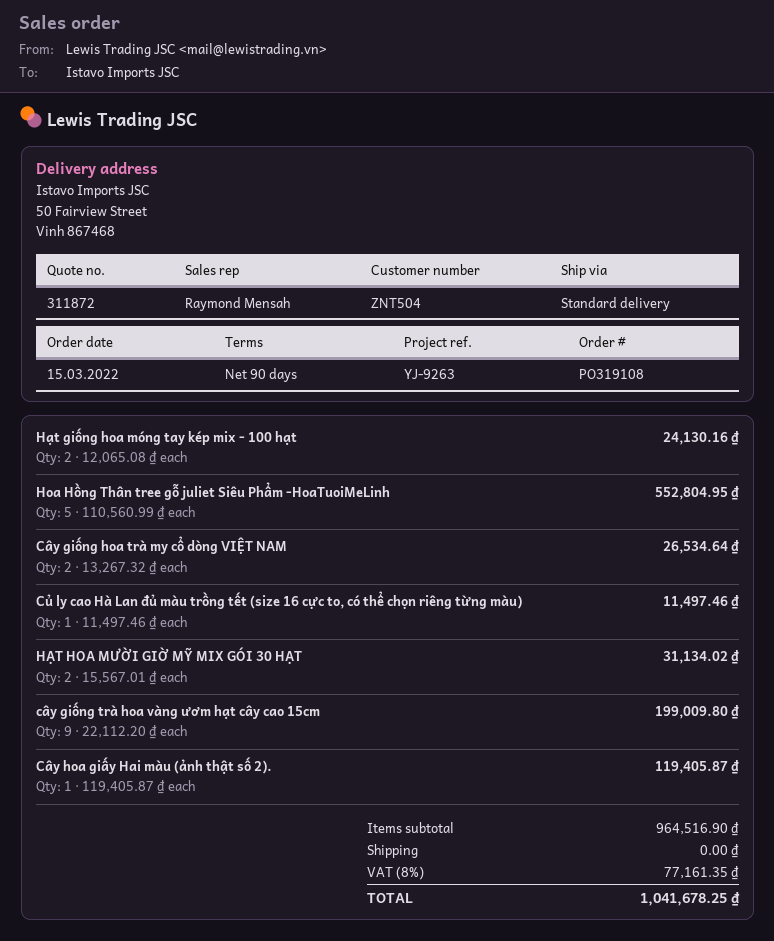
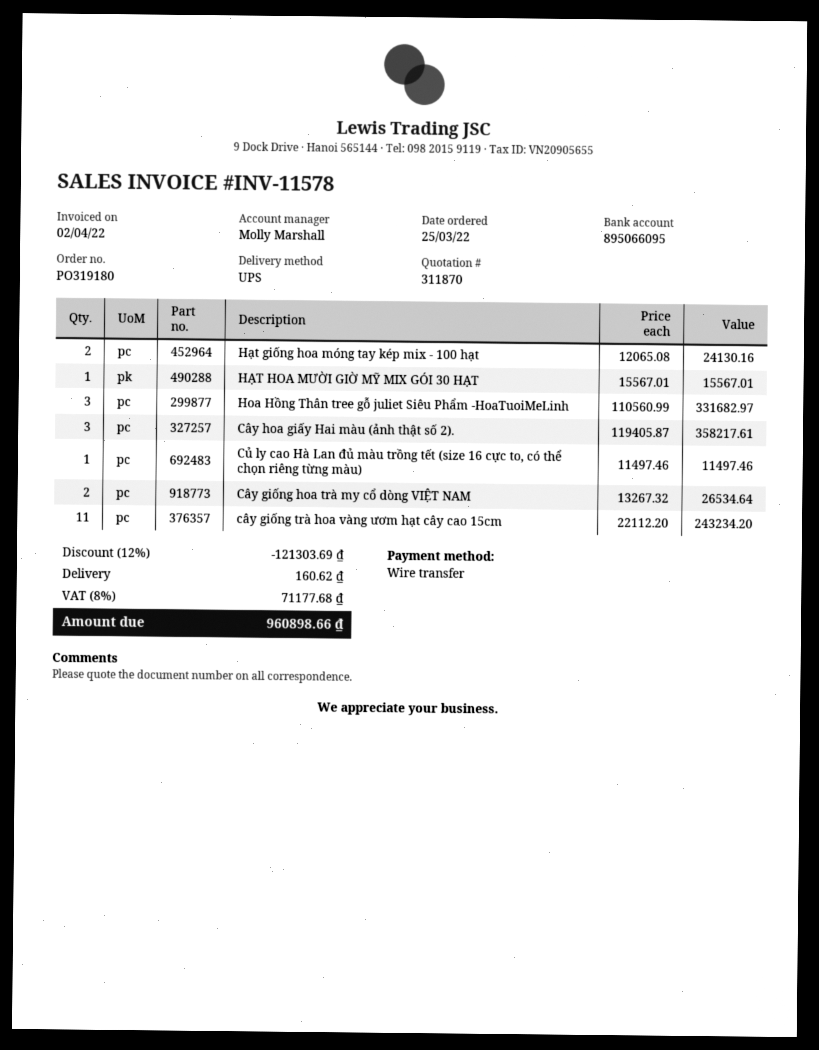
quote number: 311872 -> 311870
order number: PO319108 -> PO319180
order date: 2022-03-15 -> 2022-03-25
sales rep: Raymond Mensah -> Molly Marshall
shipping method: standard -> UPS
Hoa Hồng Thân tree gỗ juliet Siêu Phẩm -HoaTuoiMeLinh: 5 x 110560.99 = 552804.95 -> 3 x 110560.99 = 331682.97
HẠT HOA MƯỜI GIỜ MỸ MIX GÓI 30 HẠT: 2 x 15567.01 = 31134.02 -> 1 x 15567.01 = 15567.01
cây giống trà hoa vàng ươm hạt cây cao 15cm: 9 x 22112.20 = 199009.80 -> 11 x 22112.20 = 243234.20
Cây hoa giấy Hai màu (ảnh thật số 2).: 1 x 119405.87 = 119405.87 -> 3 x 119405.87 = 358217.61
discount: none -> 12% = 121303.69
shipping: 0.00 -> 160.62
tax: 8% = 77161.35 -> 8% = 71177.68
total: 1041678.25 -> 960898.66

